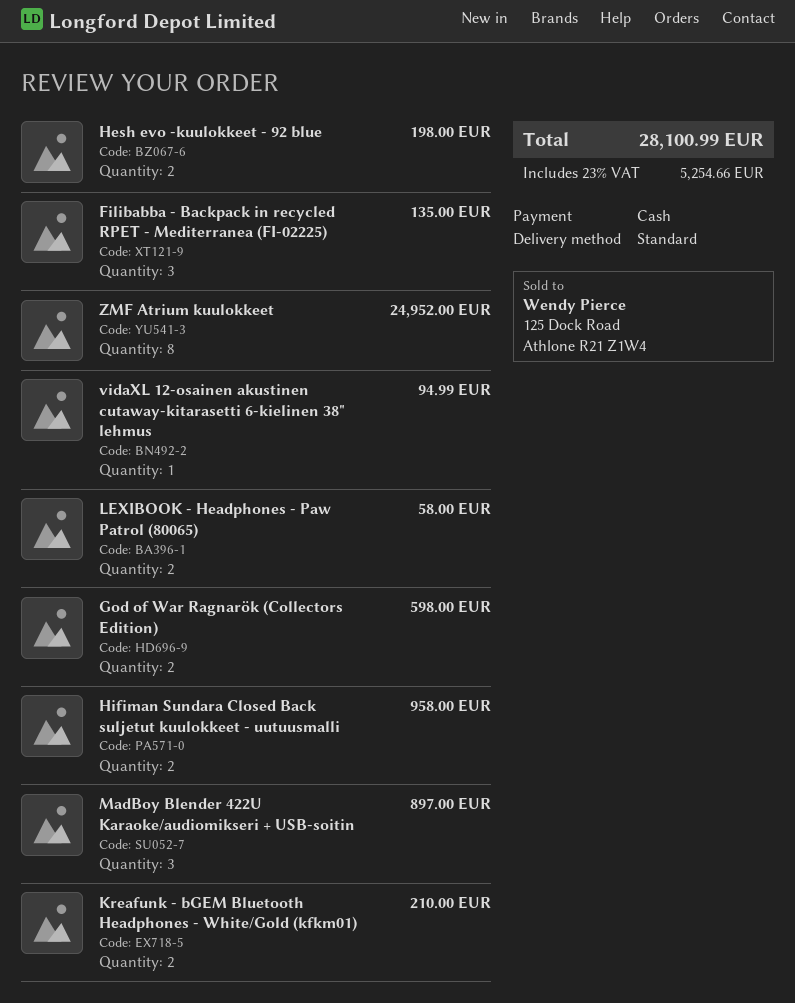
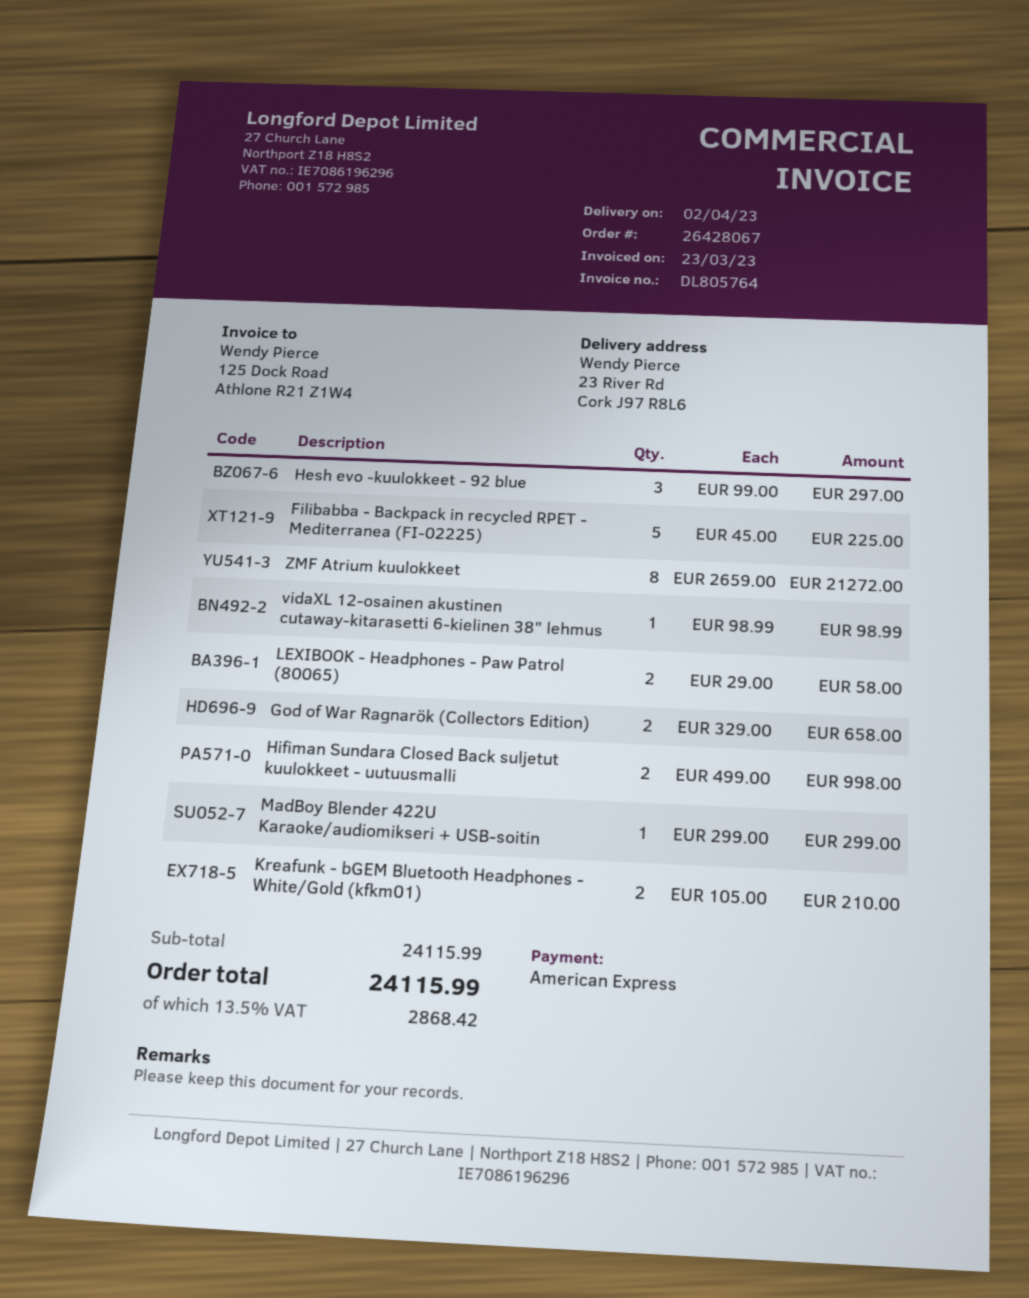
payment method: cash -> American Express
Hesh evo -kuulokkeet - 92 blue: 2 for 198.00 -> 3 for 297.00
Filibabba - Backpack in recycled RPET - Mediterranea (FI-02225): 3 for 135.00 -> 5 for 225.00
ZMF Atrium kuulokkeet: 8 for 24952.00 -> 8 for 21272.00
vidaXL 12-osainen akustinen cutaway-kitarasetti 6-kielinen 38" lehmus: 1 for 94.99 -> 1 for 98.99
God of War Ragnarök (Collectors Edition): 2 for 598.00 -> 2 for 658.00
Hifiman Sundara Closed Back suljetut kuulokkeet - uutuusmalli: 2 for 958.00 -> 2 for 998.00
MadBoy Blender 422U Karaoke/audiomikseri + USB-soitin: 3 for 897.00 -> 1 for 299.00
tax: 23% = 5254.66 -> 13.5% = 2868.42
total: 28100.99 -> 24115.99

